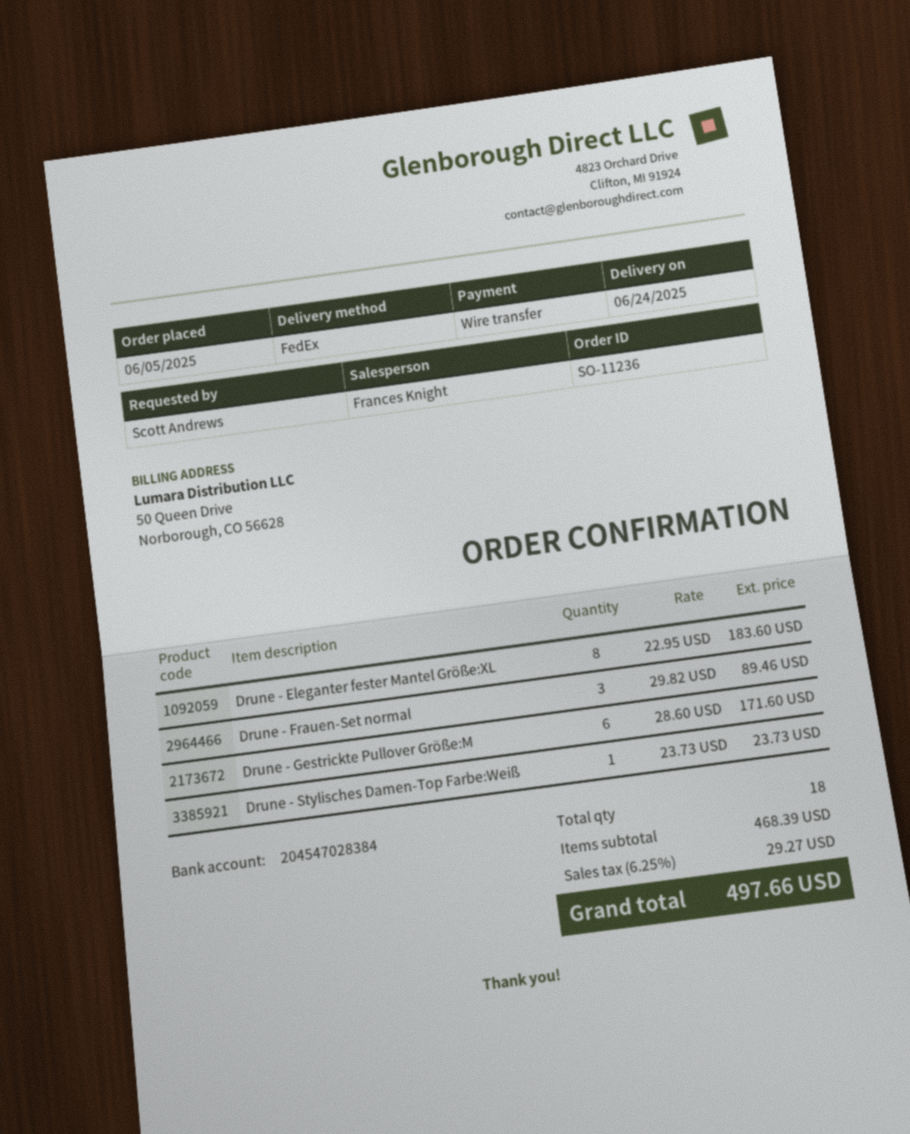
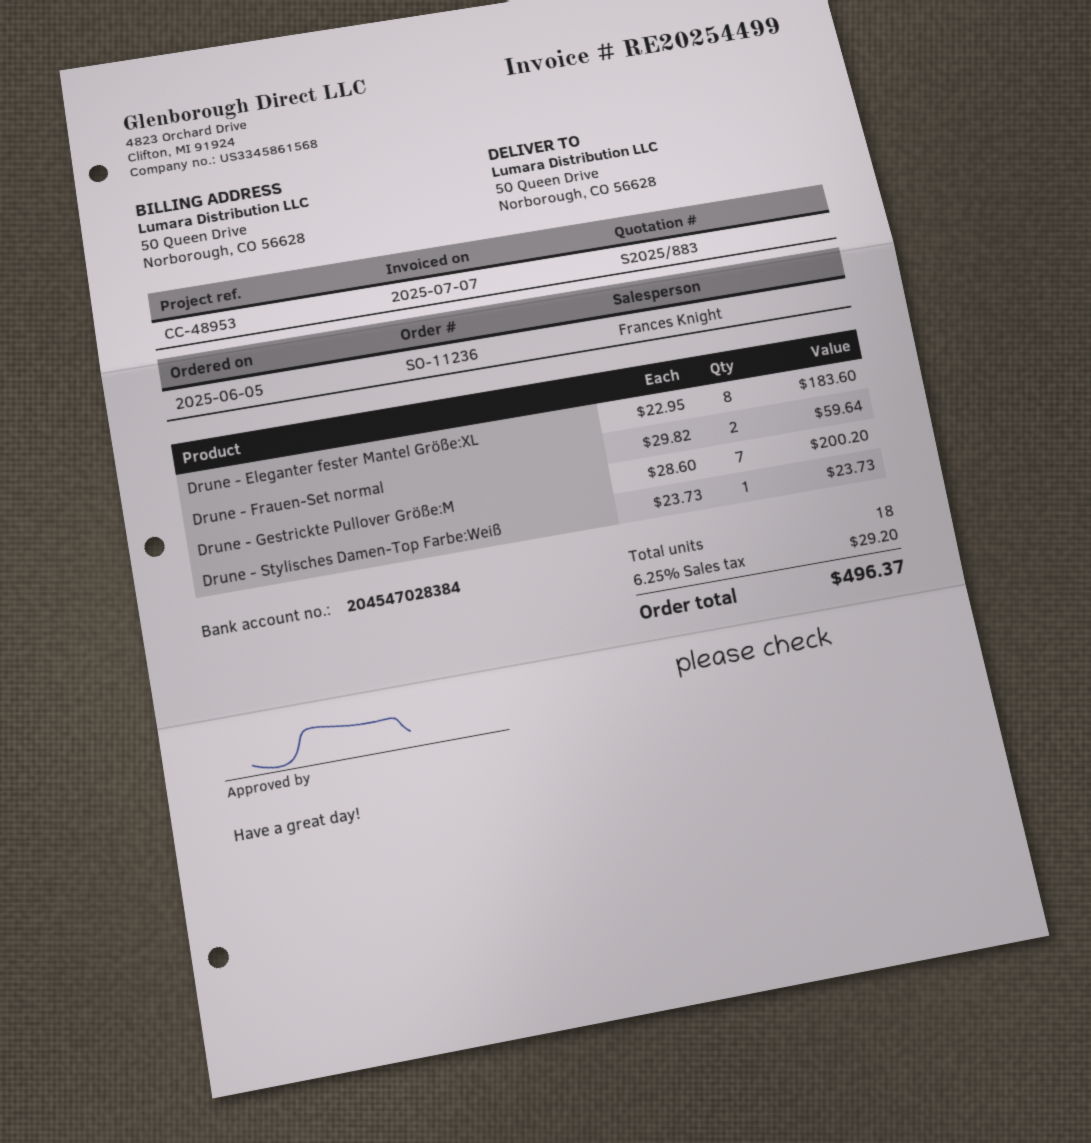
Drune - Frauen-Set normal: 3 x 29.82 = 89.46 -> 2 x 29.82 = 59.64
Drune - Gestrickte Pullover Größe:M: 6 x 28.60 = 171.60 -> 7 x 28.60 = 200.20
tax: 6.25% = 29.27 -> 6.25% = 29.20
total: 497.66 -> 496.37

